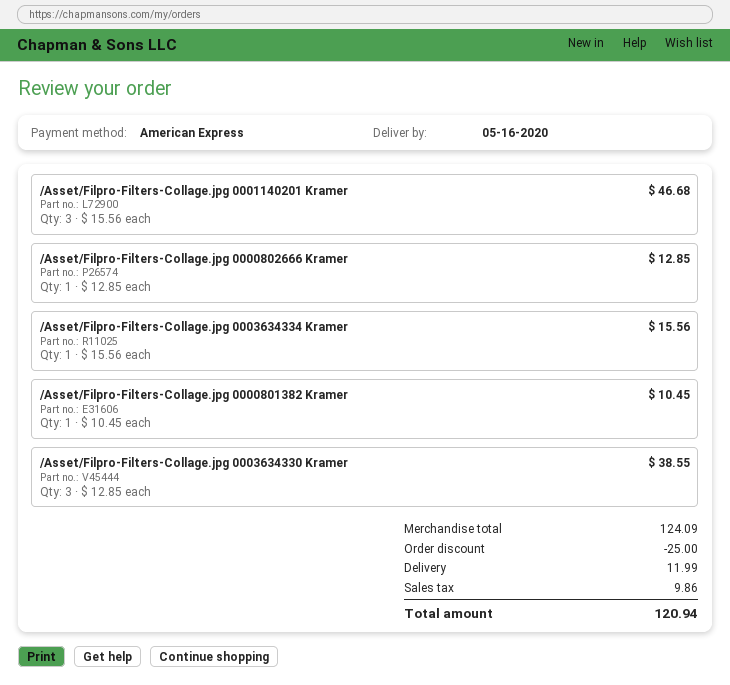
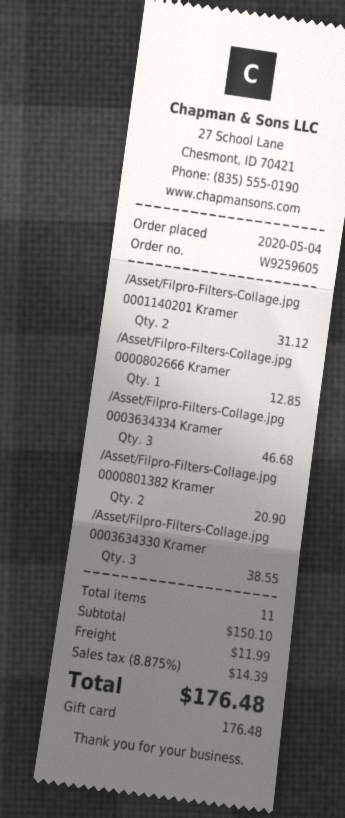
payment method: American Express -> gift card
/Asset/Filpro-Filters-Collage.jpg 0001140201 Kramer: 3 for 46.68 -> 2 for 31.12
/Asset/Filpro-Filters-Collage.jpg 0003634334 Kramer: 1 for 15.56 -> 3 for 46.68
/Asset/Filpro-Filters-Collage.jpg 0000801382 Kramer: 1 for 10.45 -> 2 for 20.90
subtotal: 124.09 -> 150.10
discount: 25.00 -> none
tax: 9.86 -> 14.39
total: 120.94 -> 176.48

